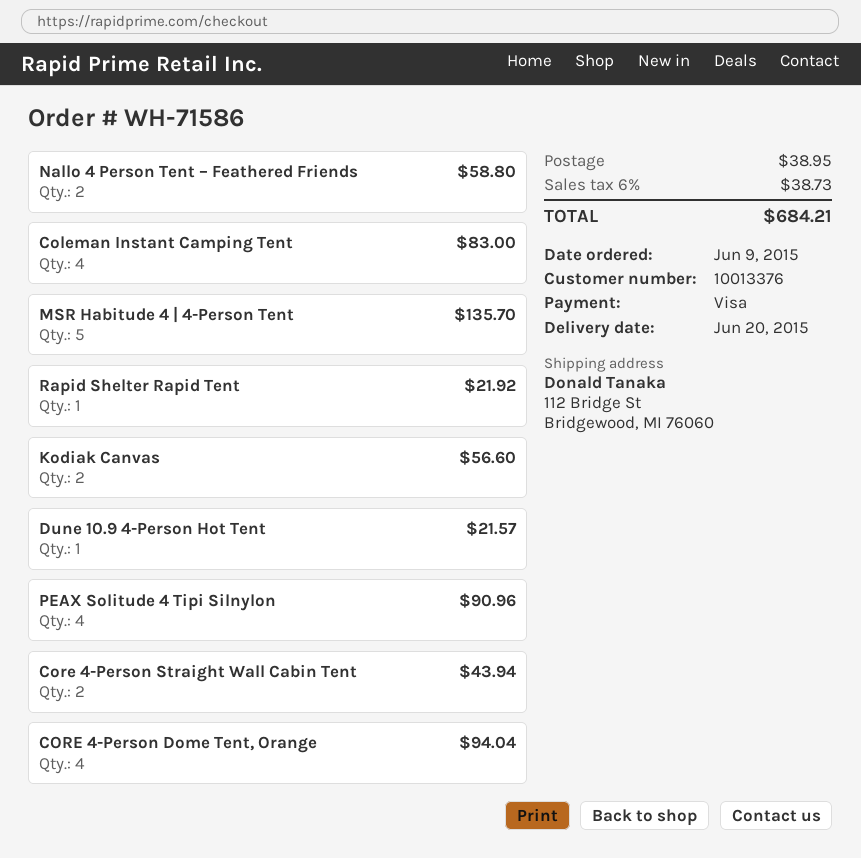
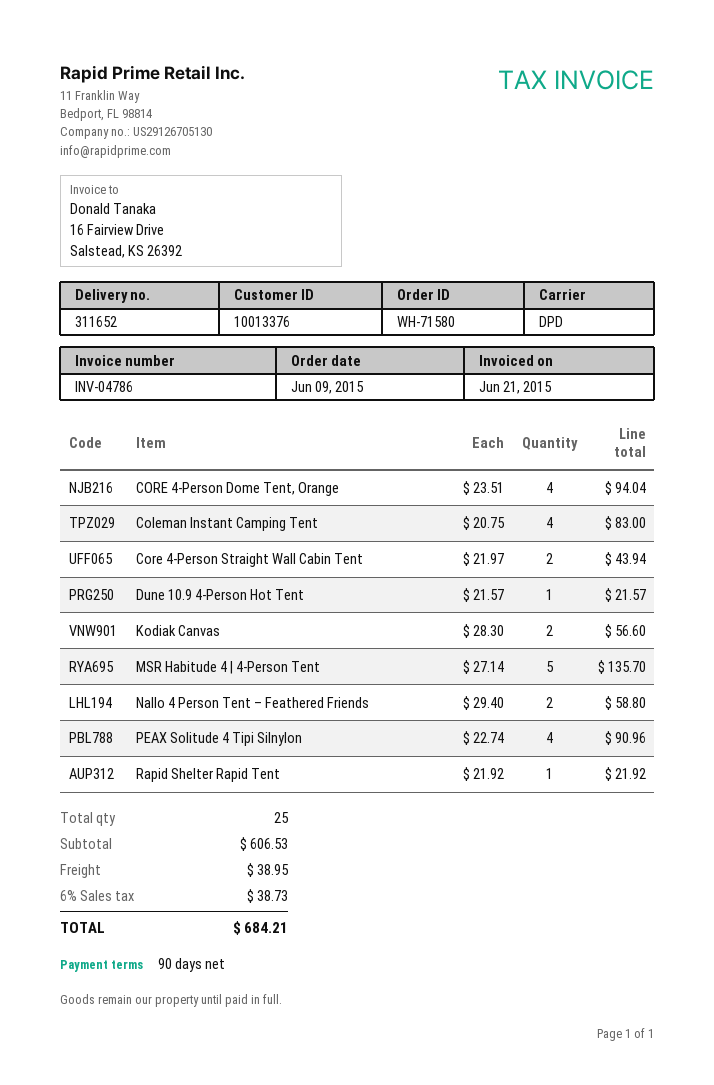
order number: WH-71586 -> WH-71580

